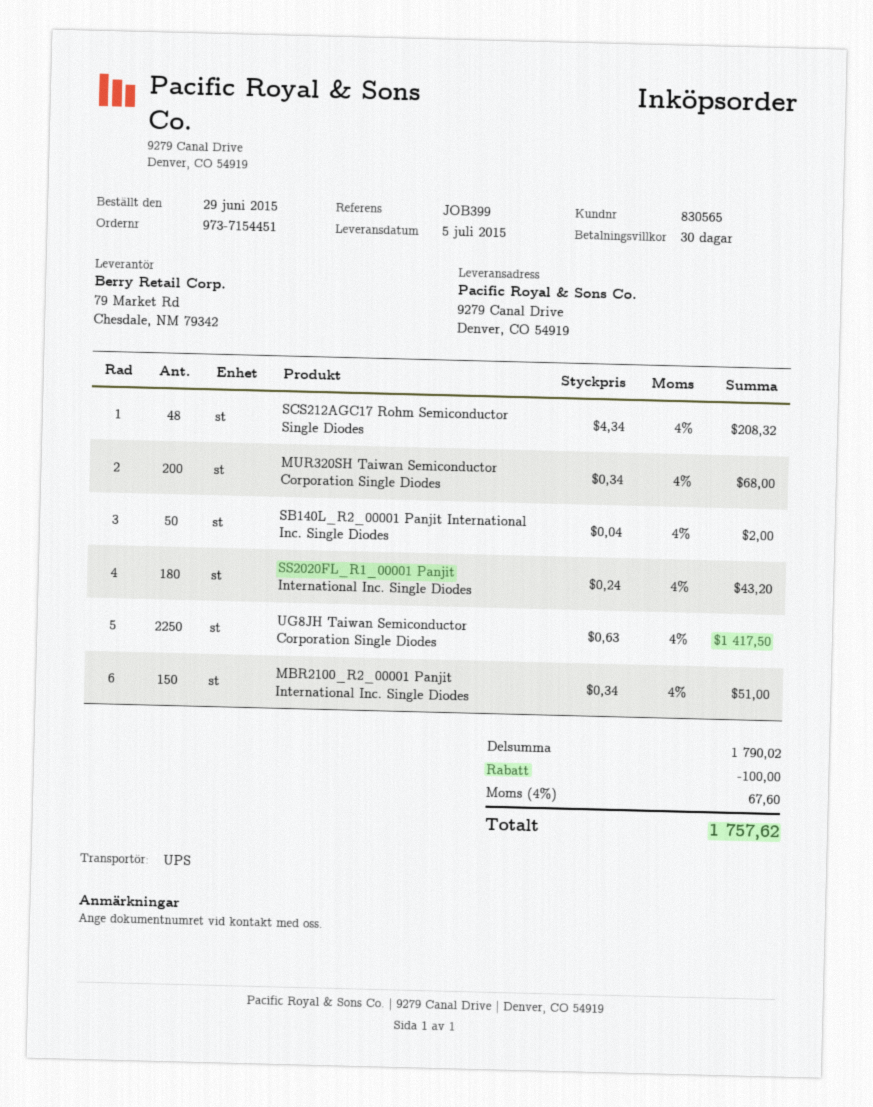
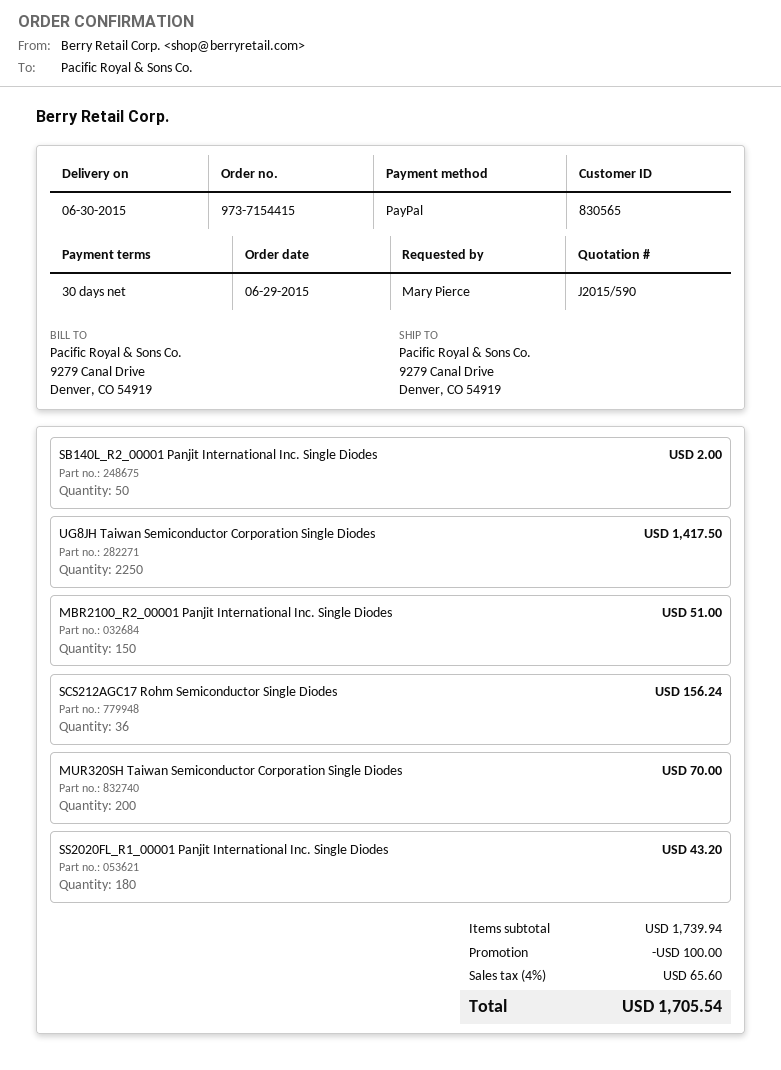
order number: 973-7154451 -> 973-7154415
delivery date: 2015-07-05 -> 2015-06-30
SCS212AGC17 Rohm Semiconductor Single Diodes: 48 for 208.32 -> 36 for 156.24
MUR320SH Taiwan Semiconductor Corporation Single Diodes: 200 for 68.00 -> 200 for 70.00
subtotal: 1790.02 -> 1739.94
tax: 4% = 67.60 -> 4% = 65.60
total: 1757.62 -> 1705.54

